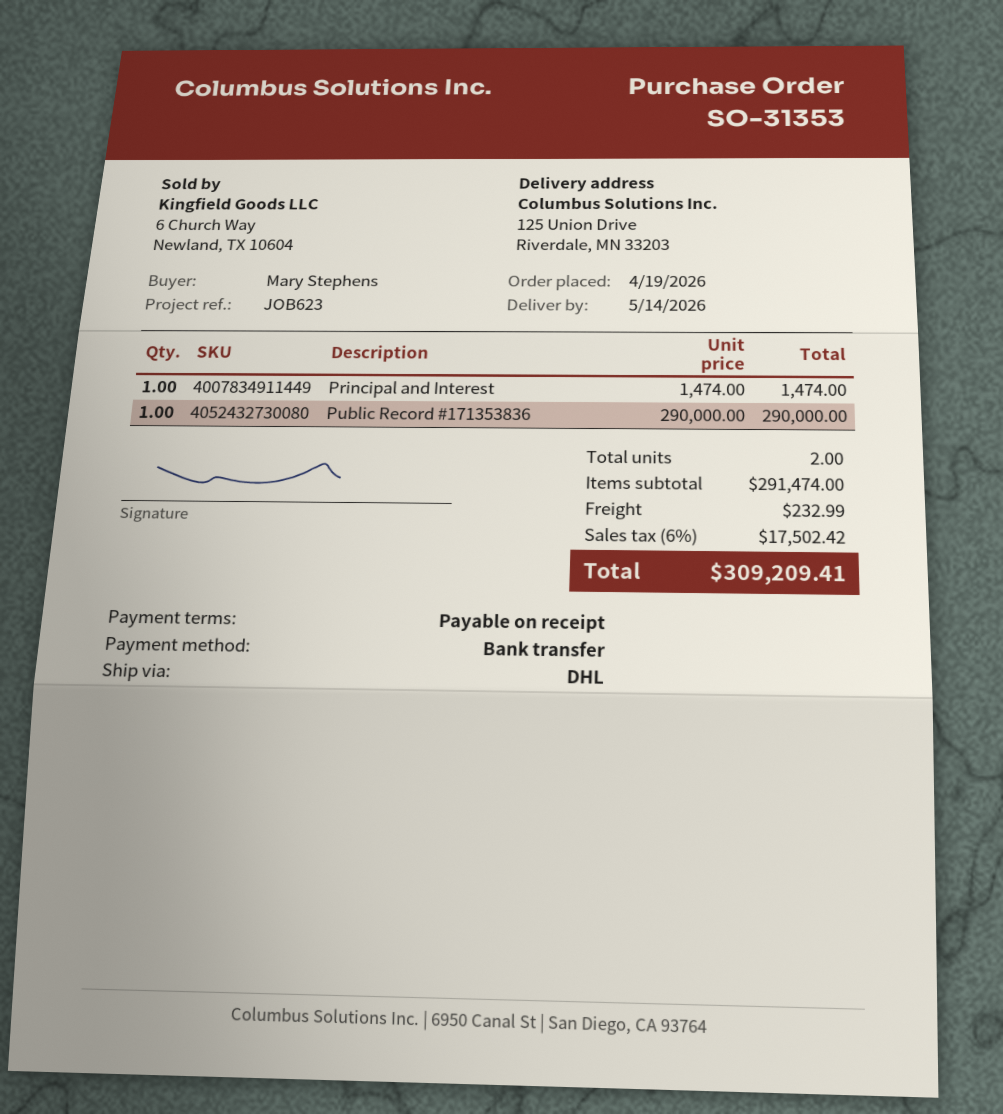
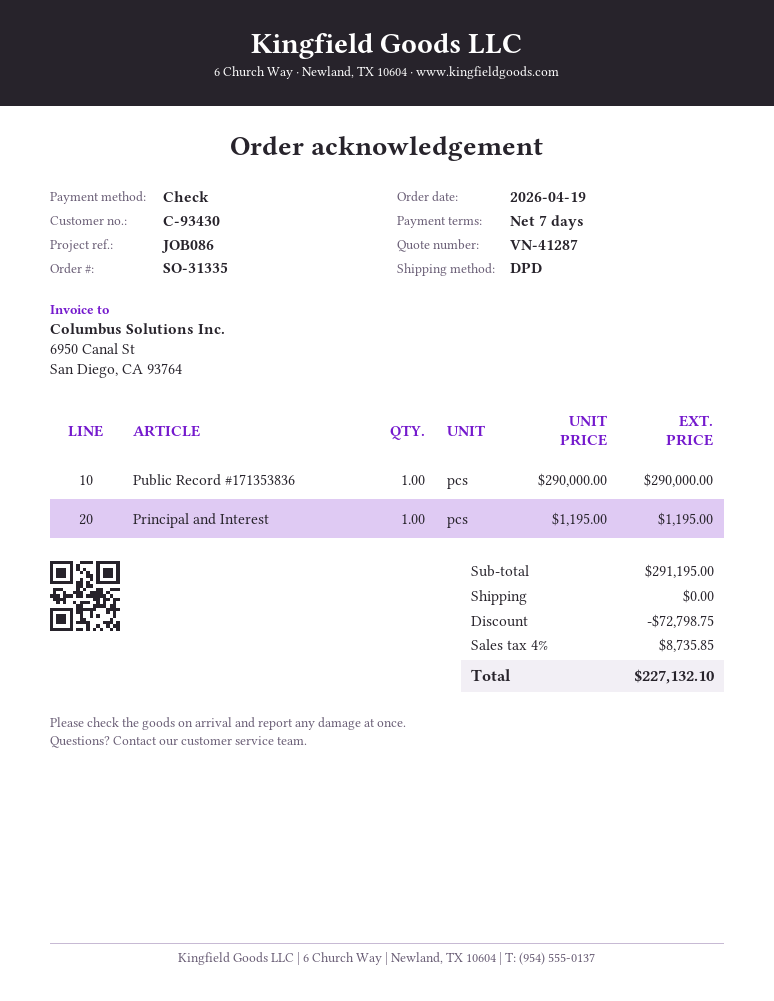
order number: SO-31353 -> SO-31335
payment terms: on receipt -> 7 days
reference: JOB623 -> JOB086
payment method: bank transfer -> cheque
shipping method: DHL -> DPD
Principal and Interest: 1 x 1474.00 = 1474.00 -> 1 x 1195.00 = 1195.00
subtotal: 291474.00 -> 291195.00
discount: none -> 72798.75
shipping: 232.99 -> 0.00
tax: 6% = 17502.42 -> 4% = 8735.85
total: 309209.41 -> 227132.10

